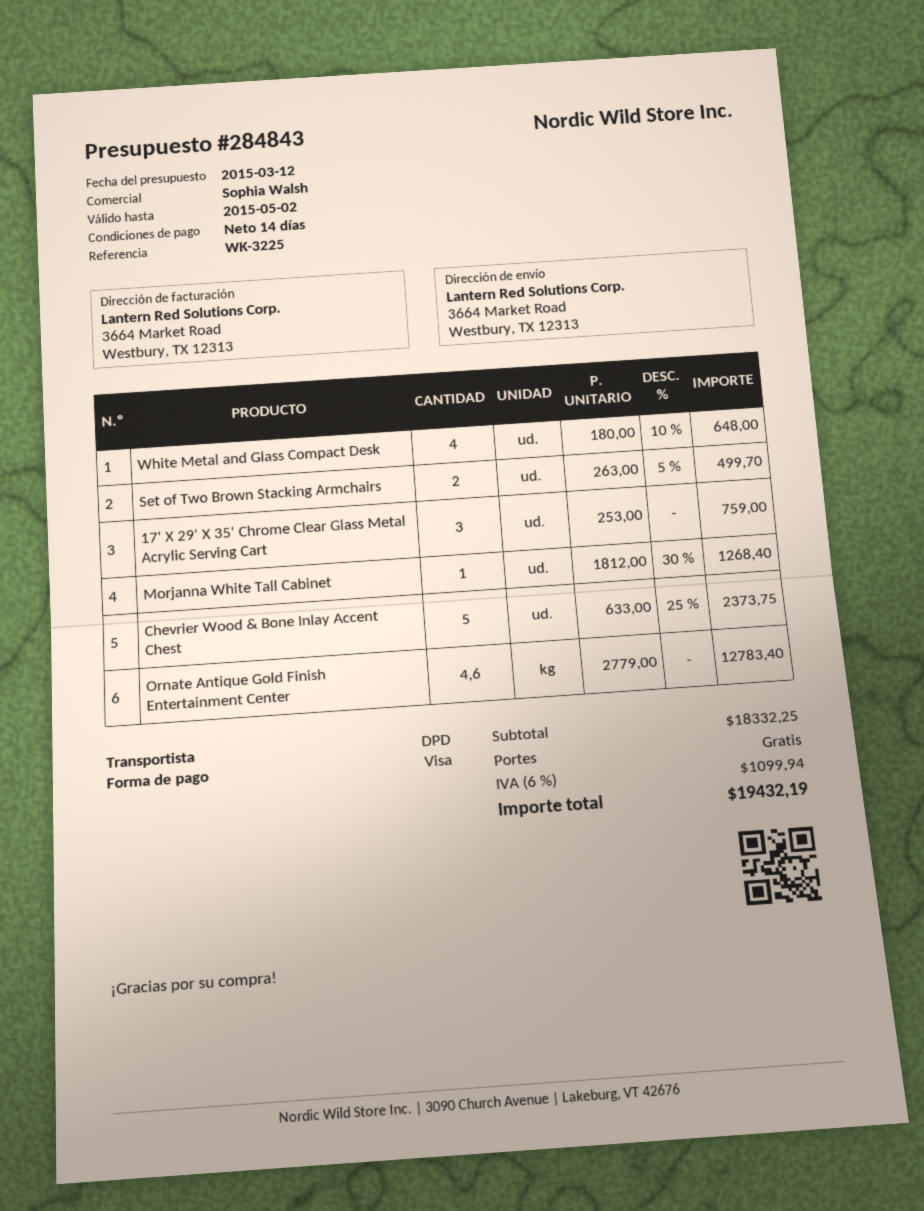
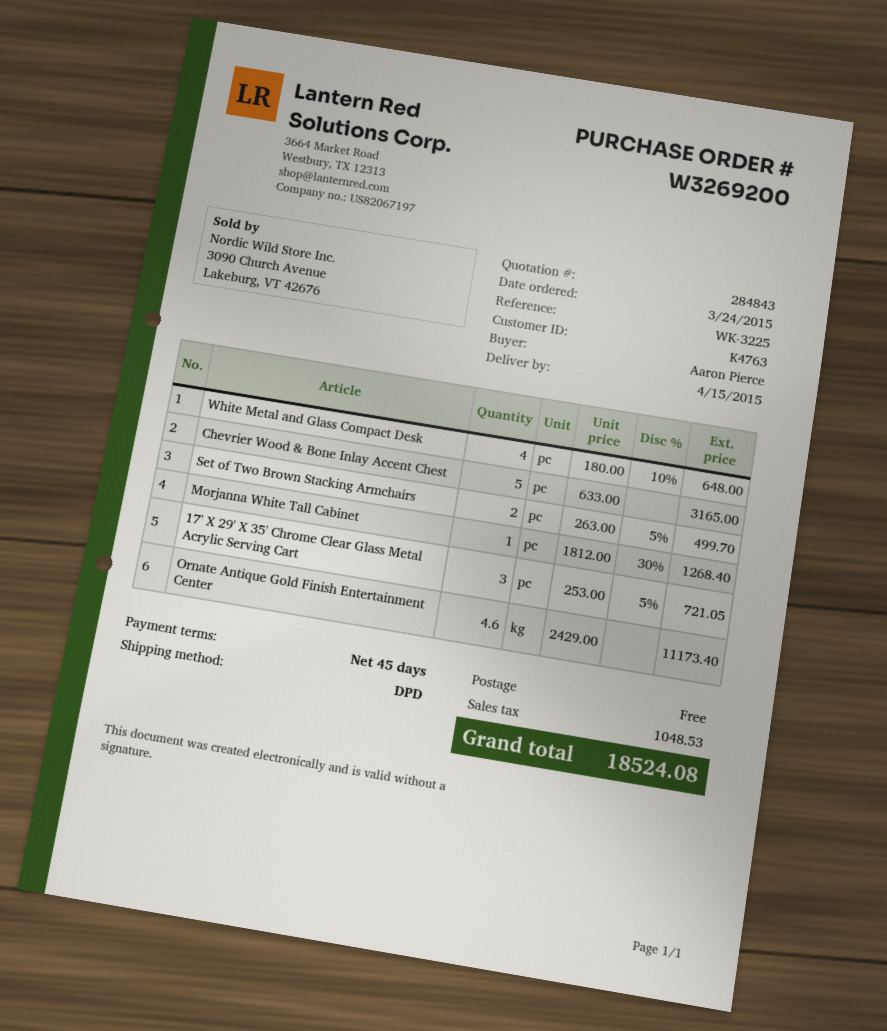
payment terms: 14 days -> 45 days
17' X 29' X 35' Chrome Clear Glass Metal Acrylic Serving Cart: 3 x 253.00 = 759.00 -> 3 x 253.00 - 5% = 721.05
Chevrier Wood & Bone Inlay Accent Chest: 5 x 633.00 - 25% = 2373.75 -> 5 x 633.00 = 3165.00
Ornate Antique Gold Finish Entertainment Center: 4.6 x 2779.00 = 12783.40 -> 4.6 x 2429.00 = 11173.40
tax: 1099.94 -> 1048.53
total: 19432.19 -> 18524.08

